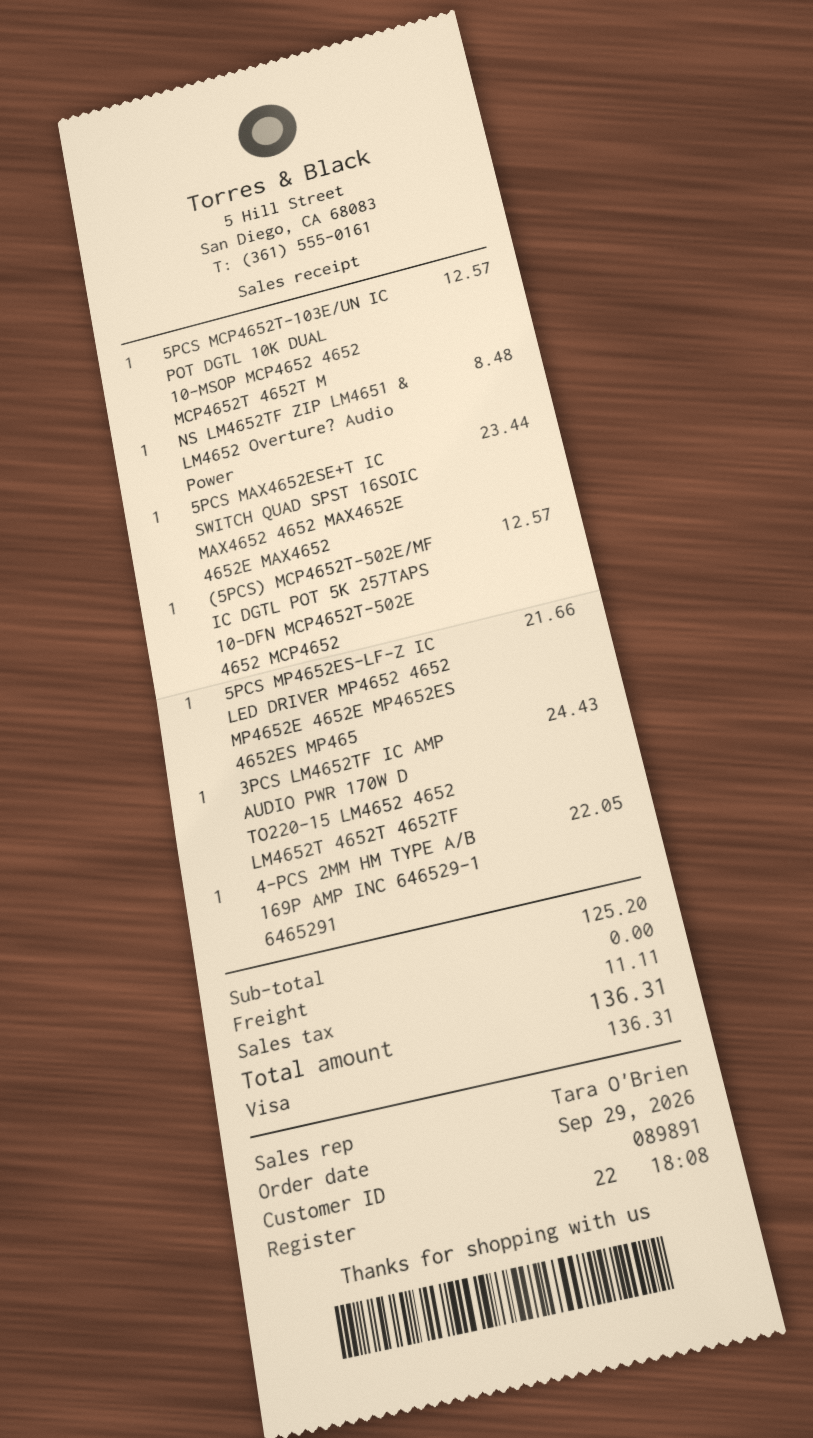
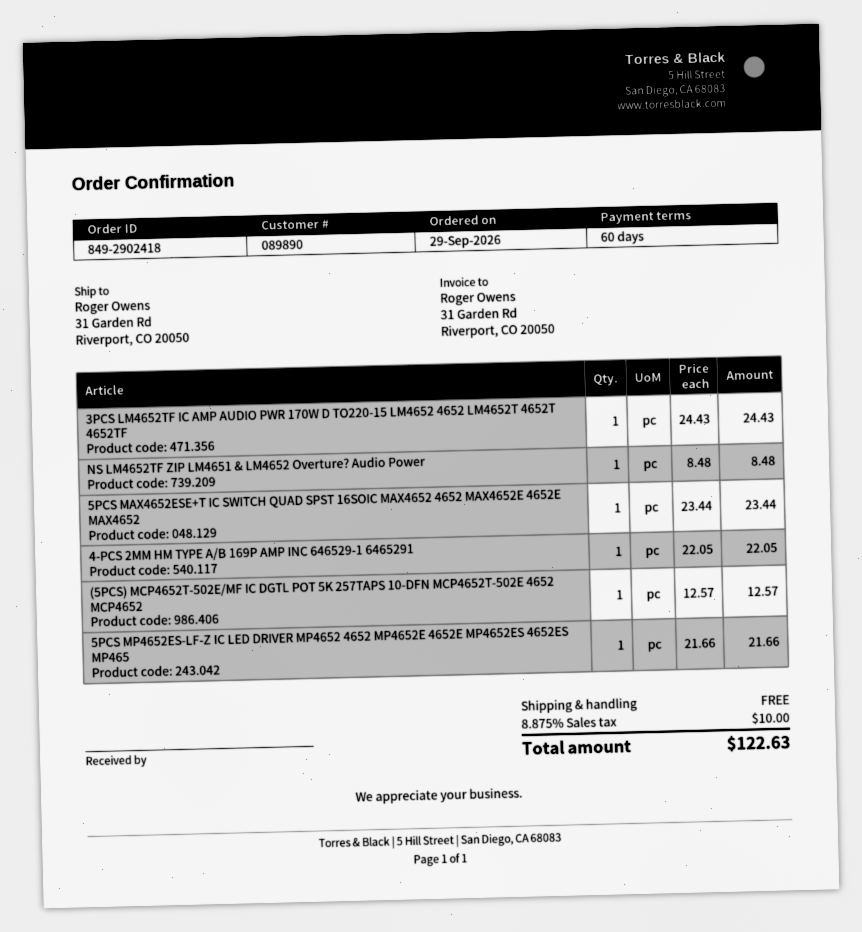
customer number: 089891 -> 089890
5PCS MCP4652T-103E/UN IC POT DGTL 10K DUAL 10-MSOP MCP4652 4652 MCP4652T 4652T M: 1 x 12.57 = 12.57 -> none
tax: 11.11 -> 10.00
total: 136.31 -> 122.63

